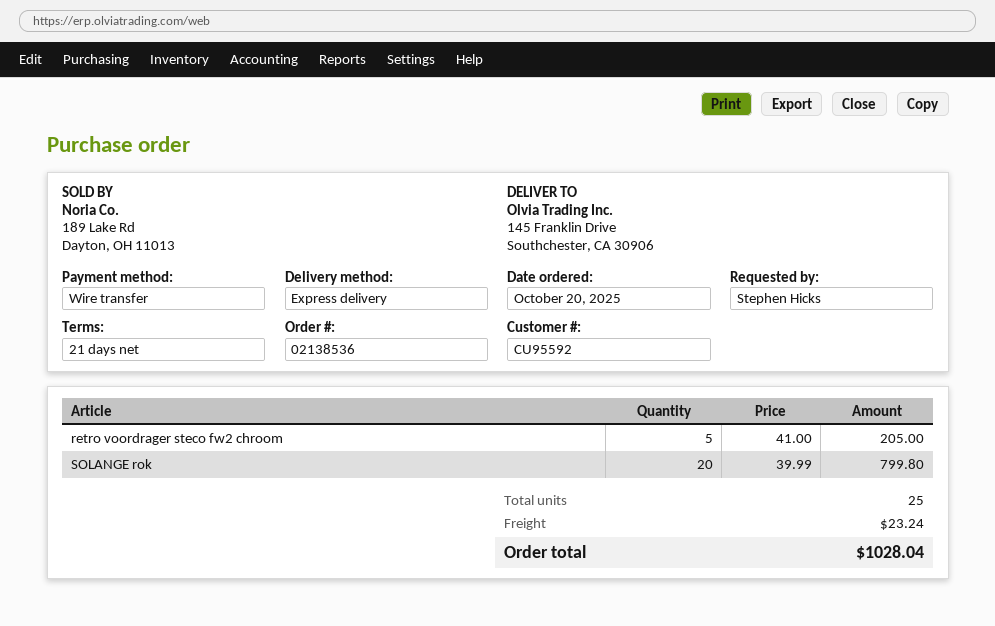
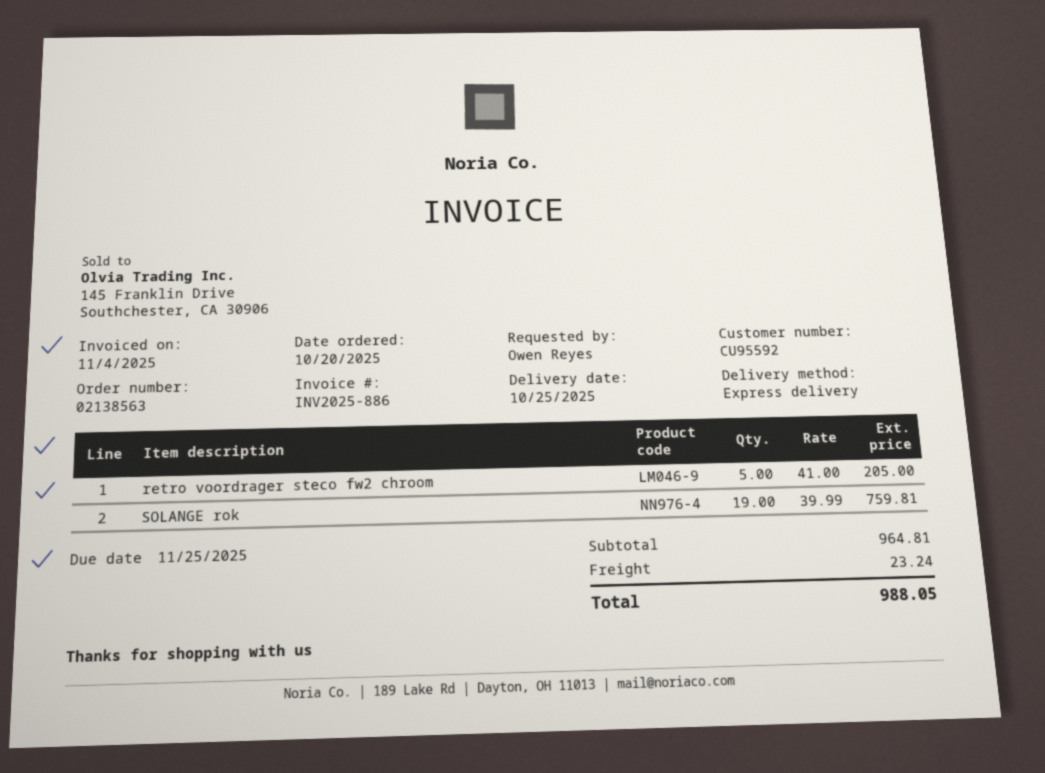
order number: 02138536 -> 02138563
ordered by: Stephen Hicks -> Owen Reyes
SOLANGE rok: 20 x 39.99 = 799.80 -> 19 x 39.99 = 759.81
total: 1028.04 -> 988.05

